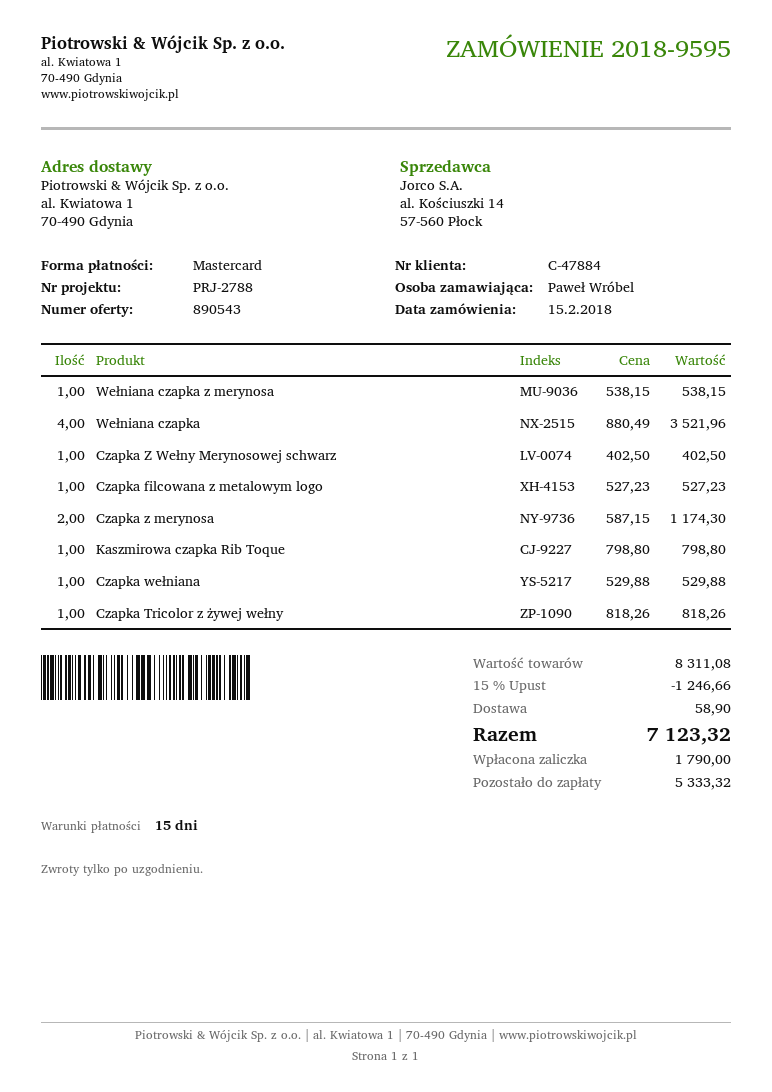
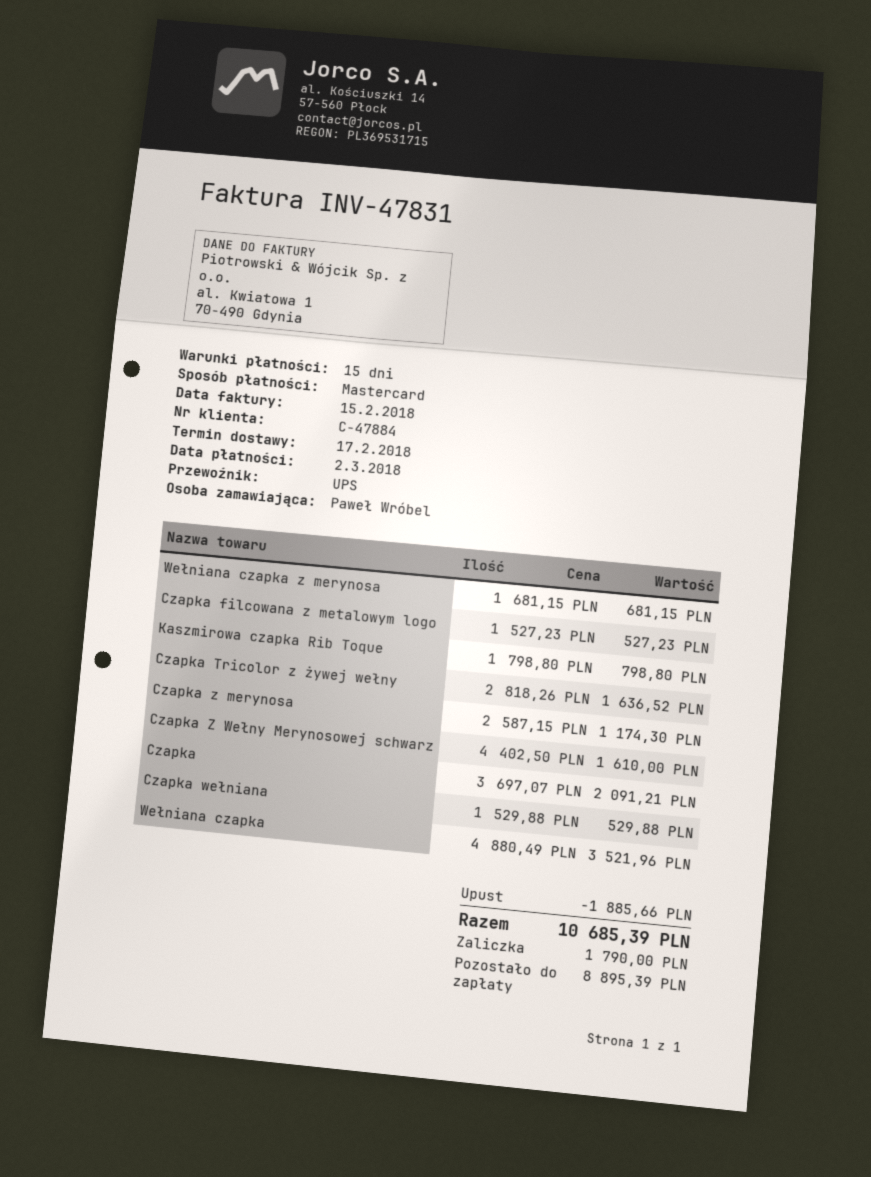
Wełniana czapka z merynosa: 1 x 538.15 = 538.15 -> 1 x 681.15 = 681.15
Czapka Z Wełny Merynosowej schwarz: 1 x 402.50 = 402.50 -> 4 x 402.50 = 1610.00
Czapka Tricolor z żywej wełny: 1 x 818.26 = 818.26 -> 2 x 818.26 = 1636.52
Czapka: none -> 3 x 697.07 = 2091.21
discount: 1246.66 -> 1885.66
shipping: 58.90 -> none
total: 7123.32 -> 10685.39
balance: 5333.32 -> 8895.39

